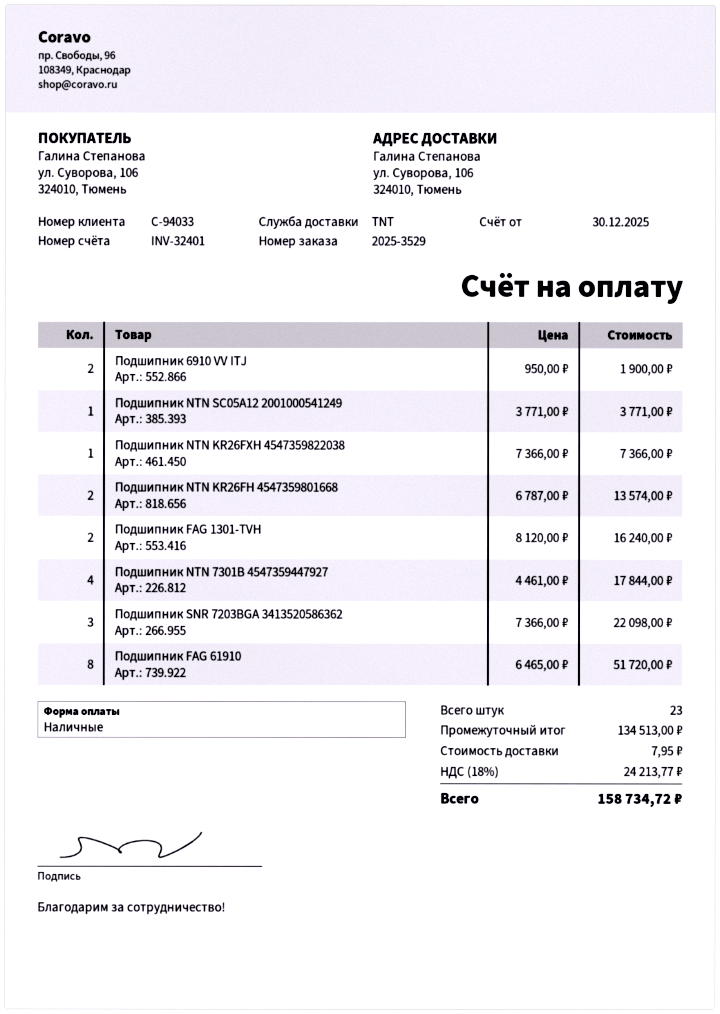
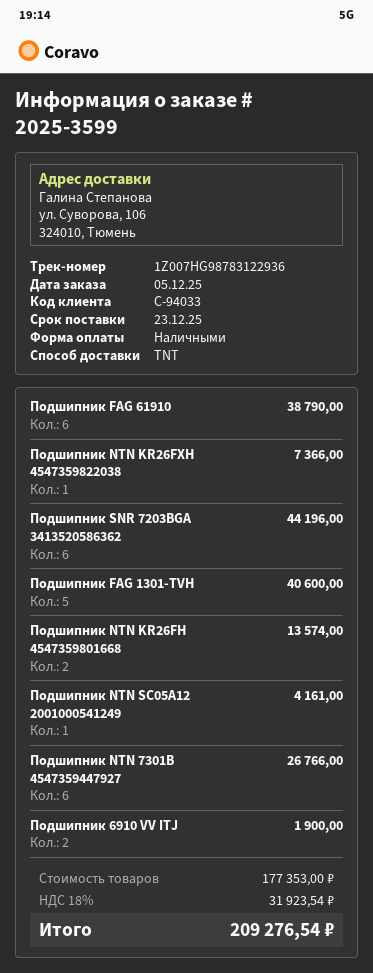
order number: 2025-3529 -> 2025-3599
Подшипник NTN SC05A12 2001000541249: 1 for 3771.00 -> 1 for 4161.00
Подшипник FAG 1301-TVH: 2 for 16240.00 -> 5 for 40600.00
Подшипник NTN 7301B 4547359447927: 4 for 17844.00 -> 6 for 26766.00
Подшипник SNR 7203BGA 3413520586362: 3 for 22098.00 -> 6 for 44196.00
Подшипник FAG 61910: 8 for 51720.00 -> 6 for 38790.00
subtotal: 134513.00 -> 177353.00
shipping: 7.95 -> none
tax: 18% = 24213.77 -> 18% = 31923.54
total: 158734.72 -> 209276.54

